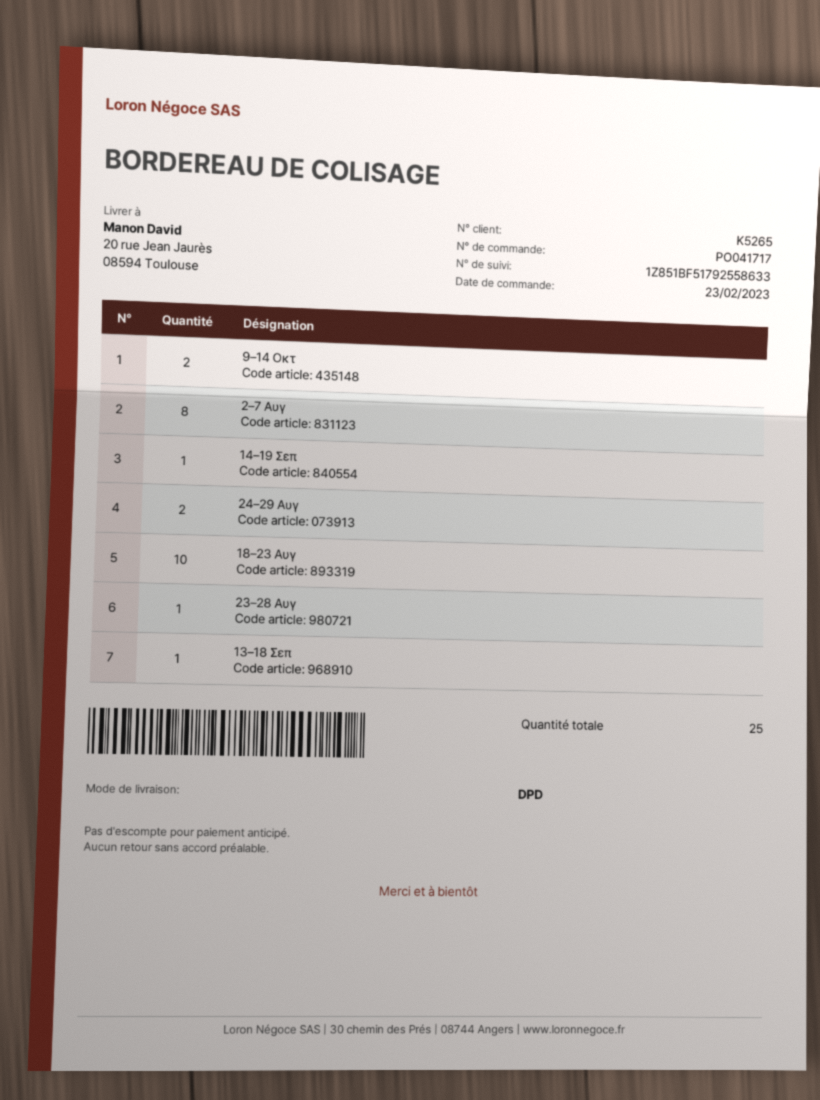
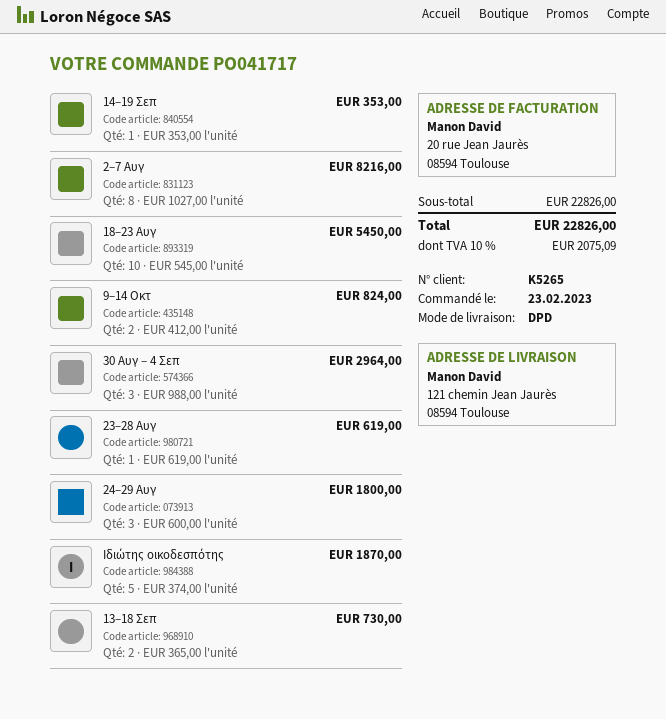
ship to: 20 rue Jean Jaurès, 08594 Toulouse -> 121 chemin Jean Jaurès, 08594 Toulouse
24–29 Αυγ: 2 -> 3
13–18 Σεπ: 1 -> 2
30 Αυγ – 4 Σεπ: none -> 3
Ιδιώτης οικοδεσπότης: none -> 5

